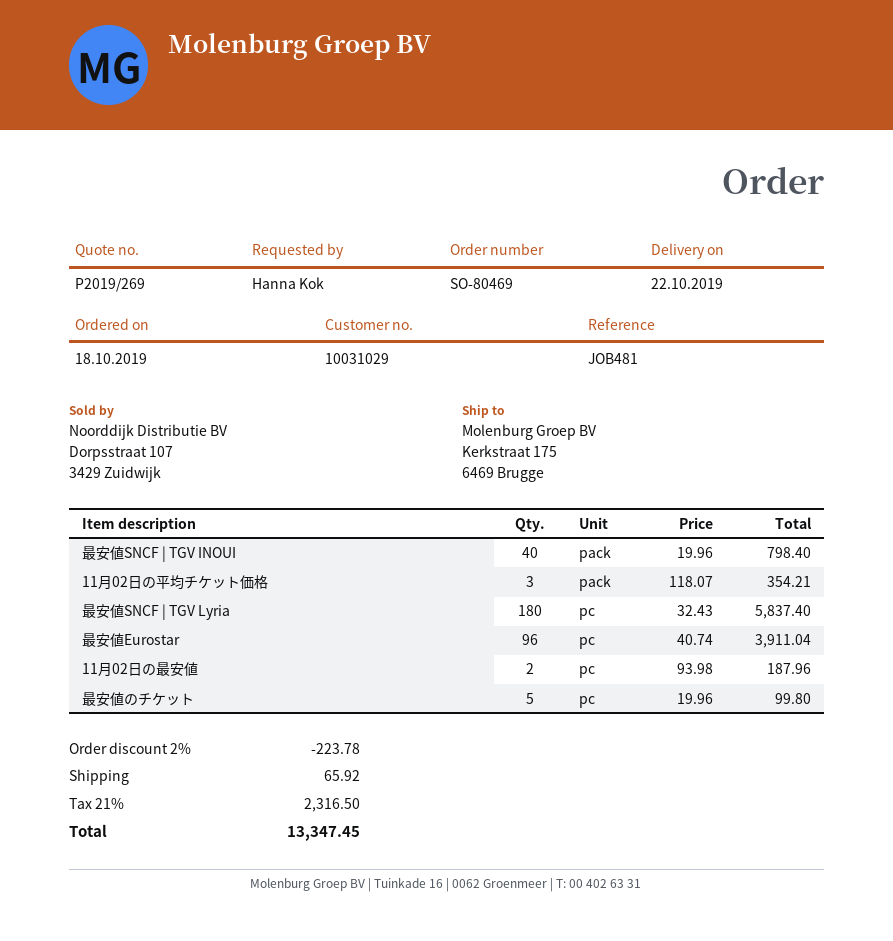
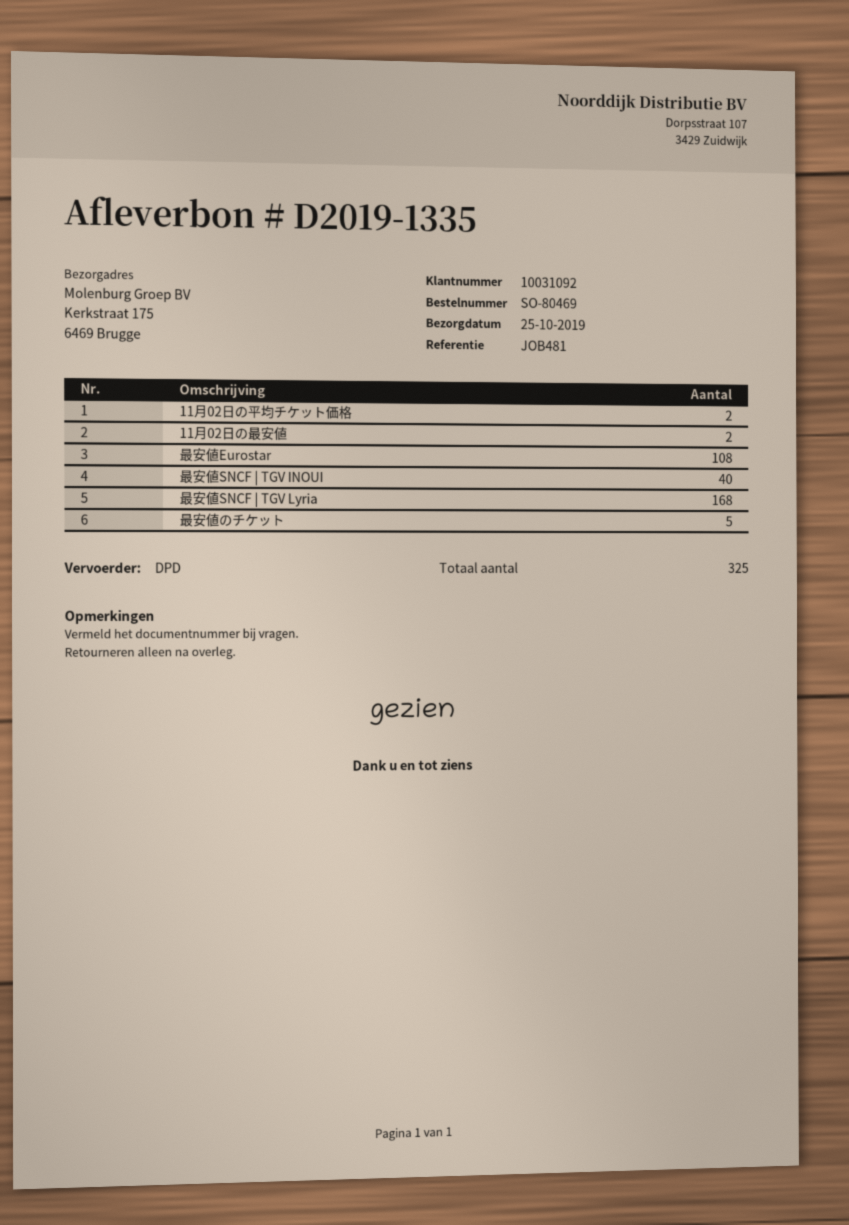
delivery date: 2019-10-22 -> 2019-10-25
customer number: 10031029 -> 10031092
11月02日の平均チケット価格: 3 -> 2
最安値SNCF | TGV Lyria: 180 -> 168
最安値Eurostar: 96 -> 108

